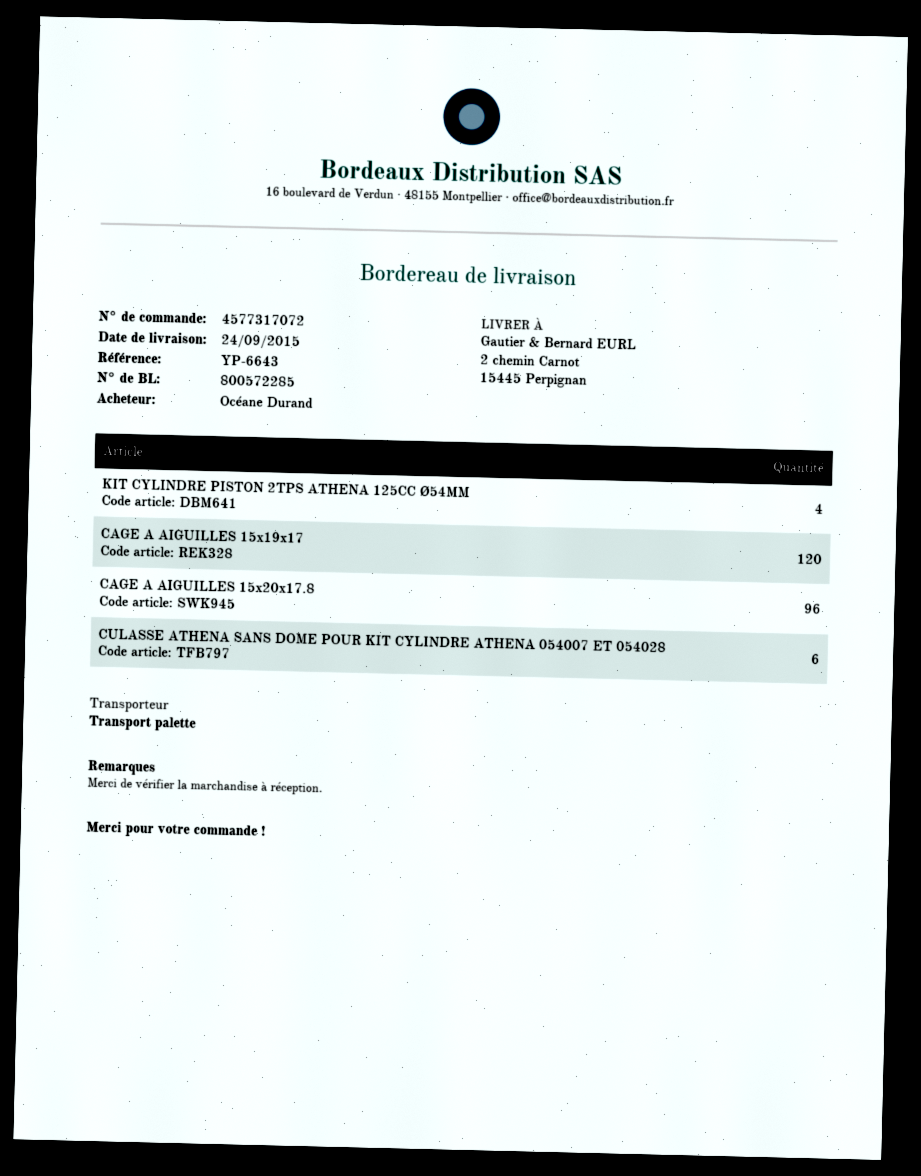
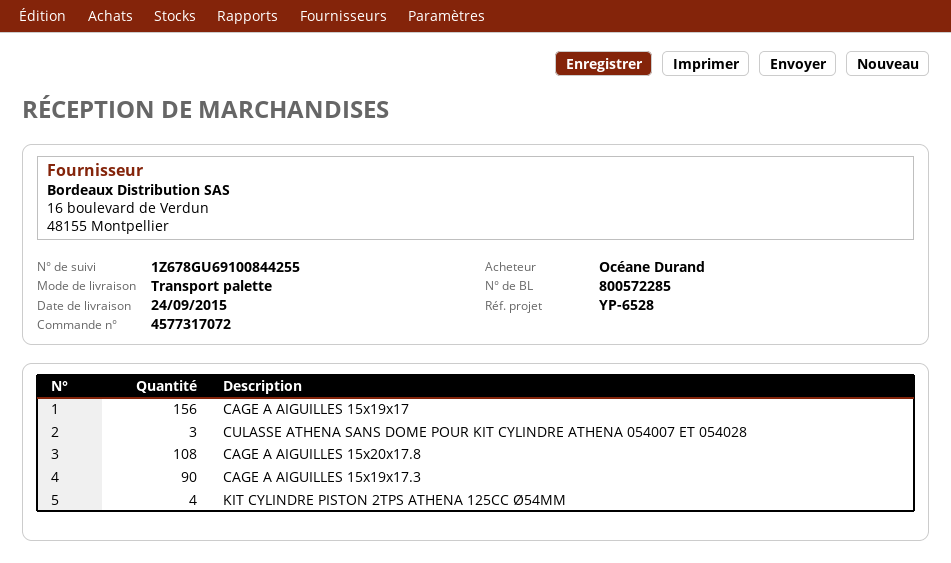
reference: YP-6643 -> YP-6528
CAGE A AIGUILLES 15x19x17: 120 -> 156
CAGE A AIGUILLES 15x20x17.8: 96 -> 108
CULASSE ATHENA SANS DOME POUR KIT CYLINDRE ATHENA 054007 ET 054028: 6 -> 3
CAGE A AIGUILLES 15x19x17.3: none -> 90

